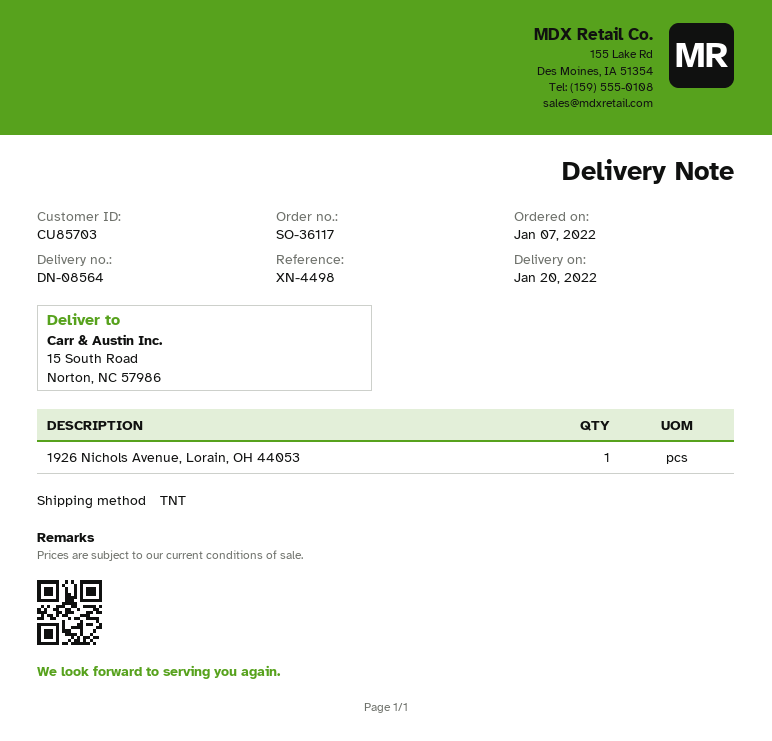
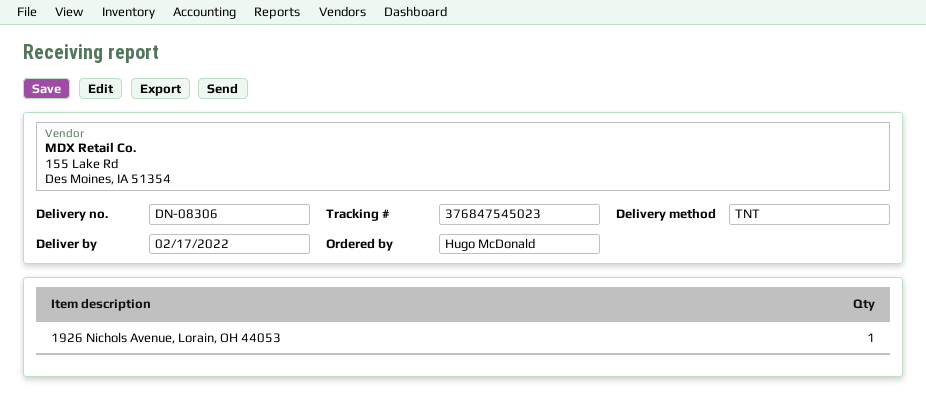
delivery note number: DN-08564 -> DN-08306
delivery date: 2022-01-20 -> 2022-02-17

